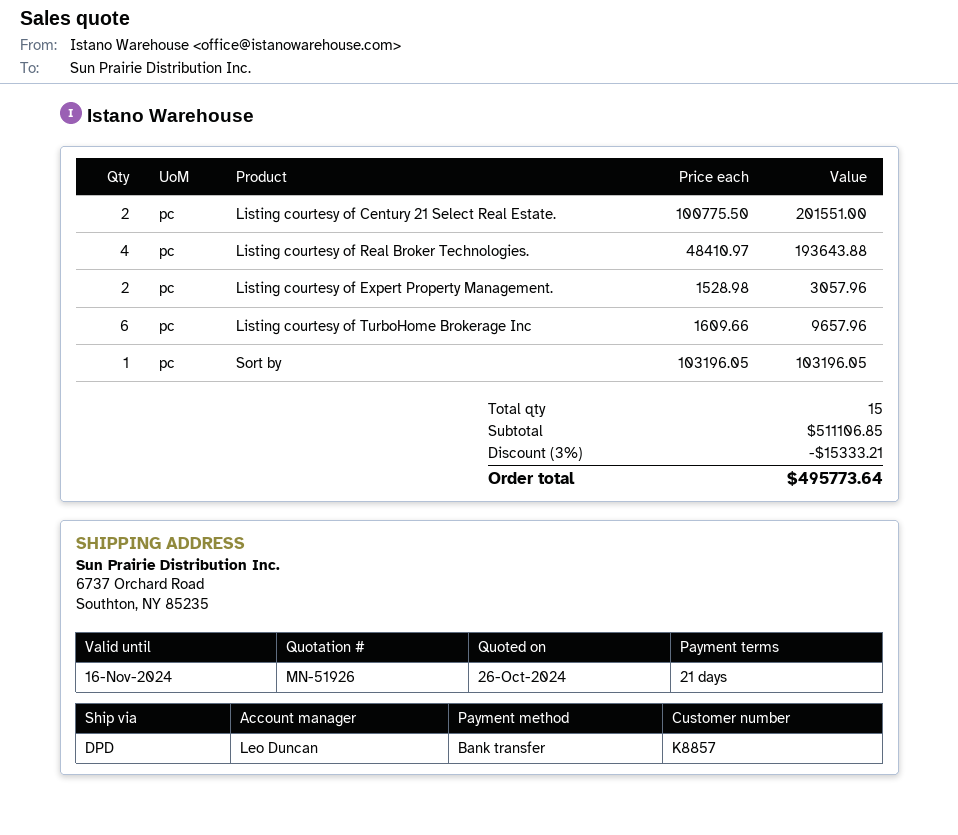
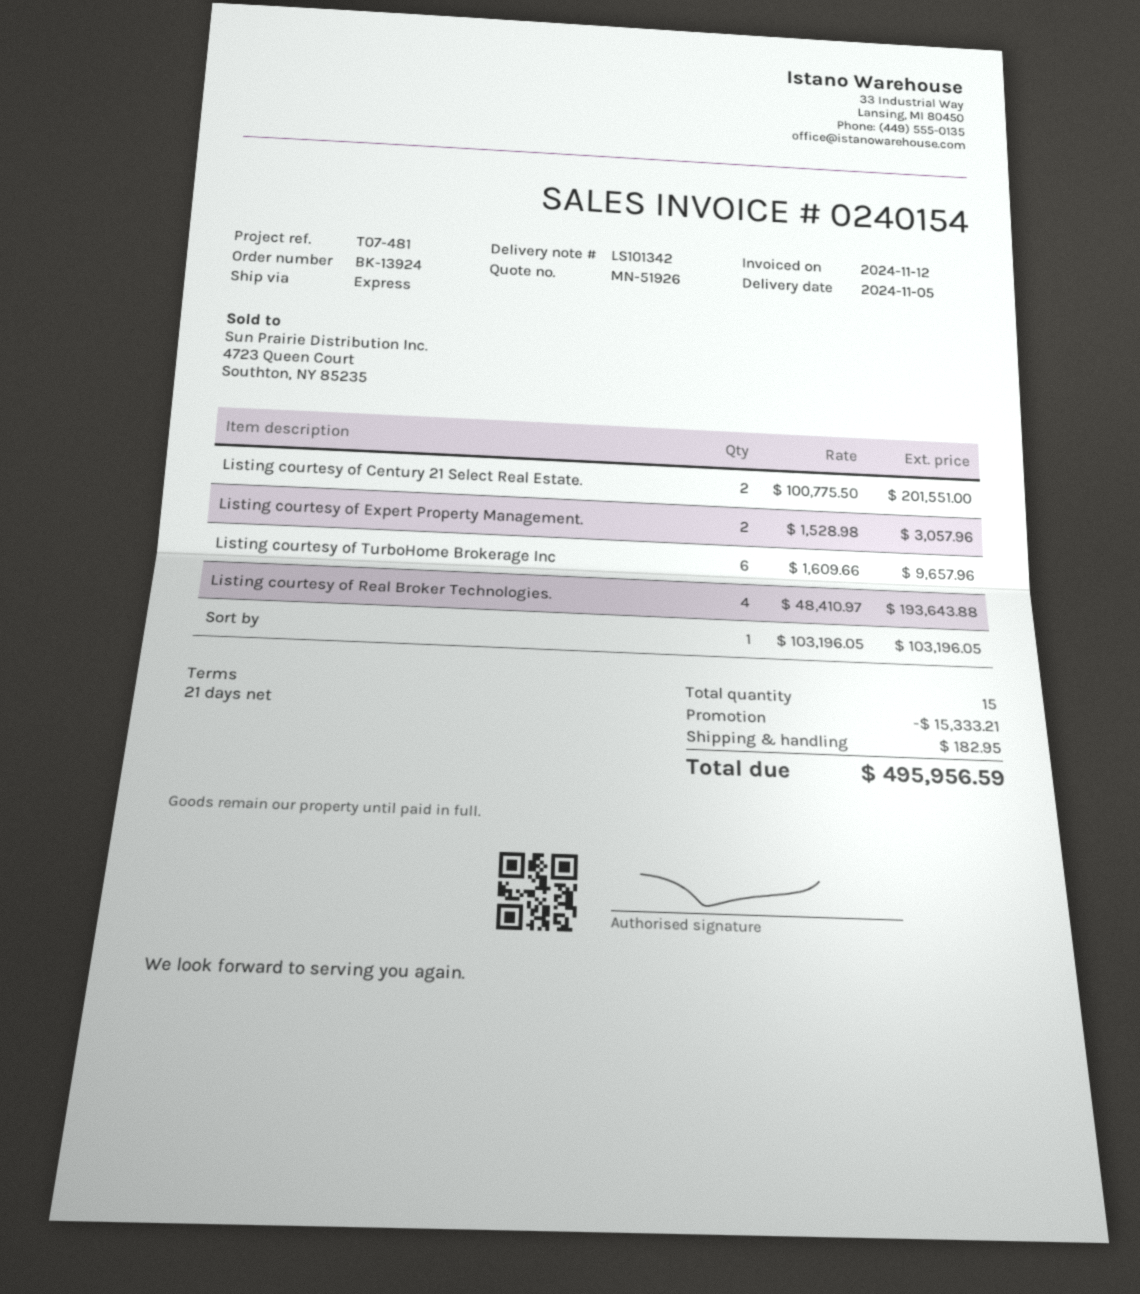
shipping method: DPD -> express
shipping: none -> 182.95
total: 495773.64 -> 495956.59

